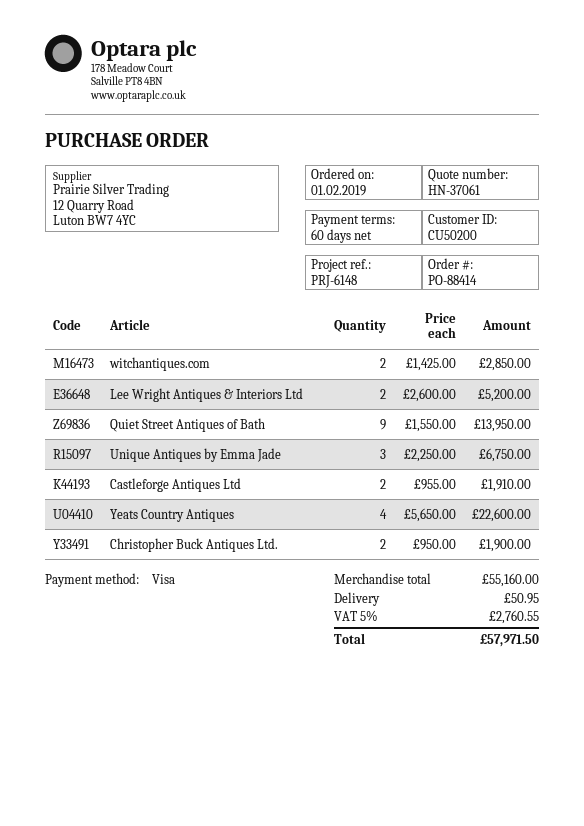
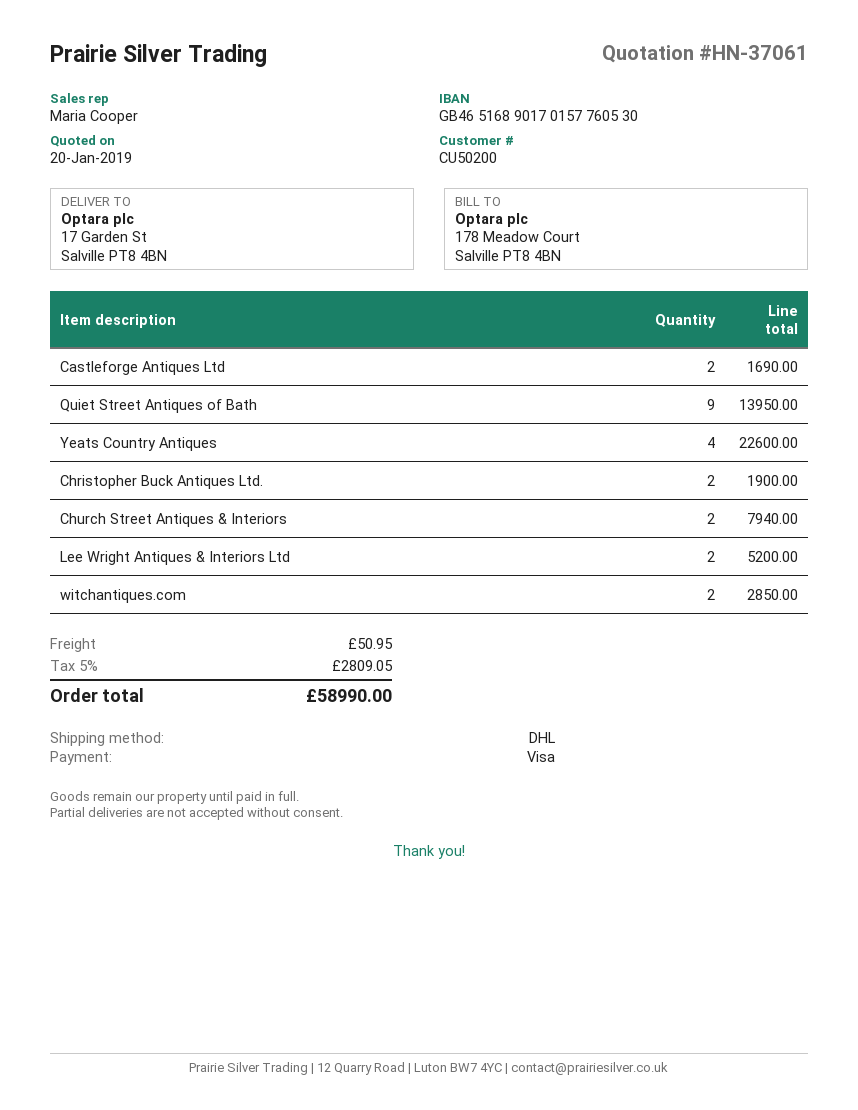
Unique Antiques by Emma Jade: 3 for 6750.00 -> none
Castleforge Antiques Ltd: 2 for 1910.00 -> 2 for 1690.00
Church Street Antiques & Interiors: none -> 2 for 7940.00
tax: 5% = 2760.55 -> 5% = 2809.05
total: 57971.50 -> 58990.00

